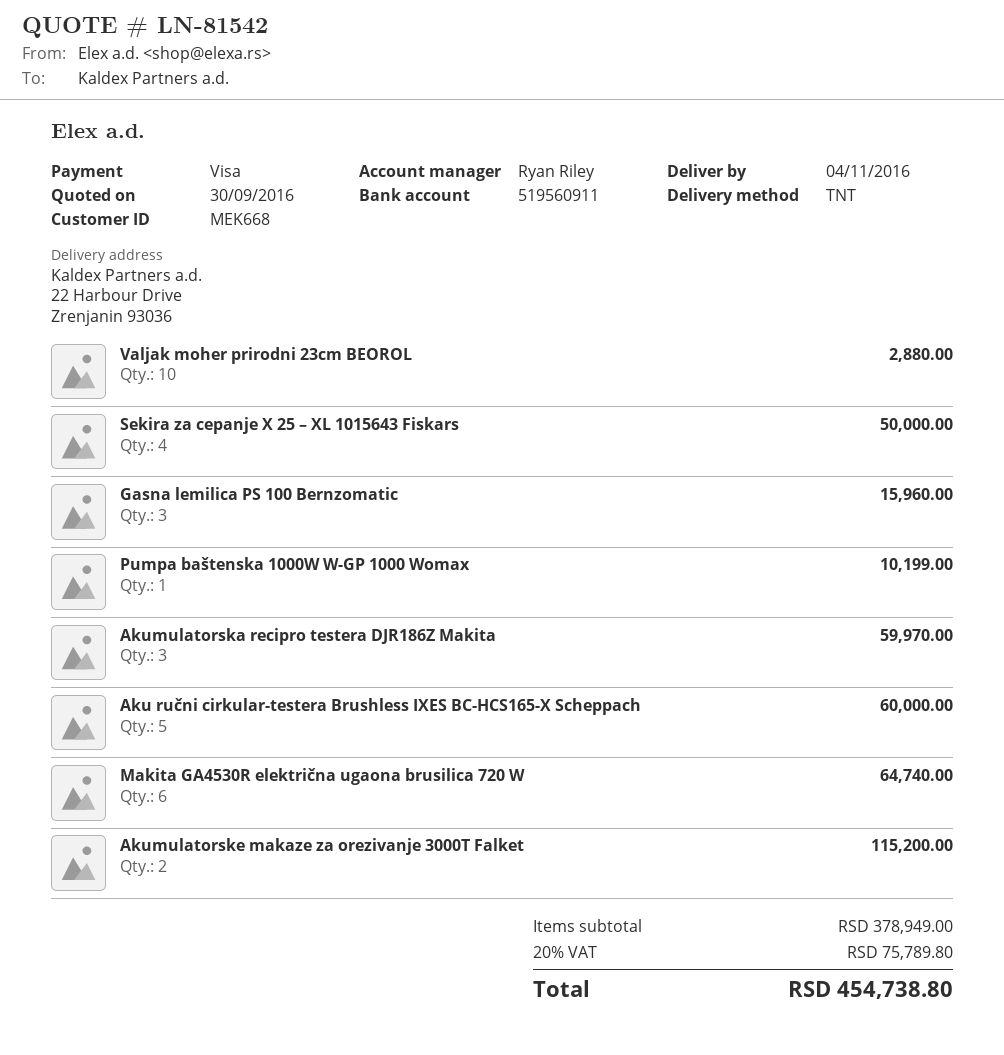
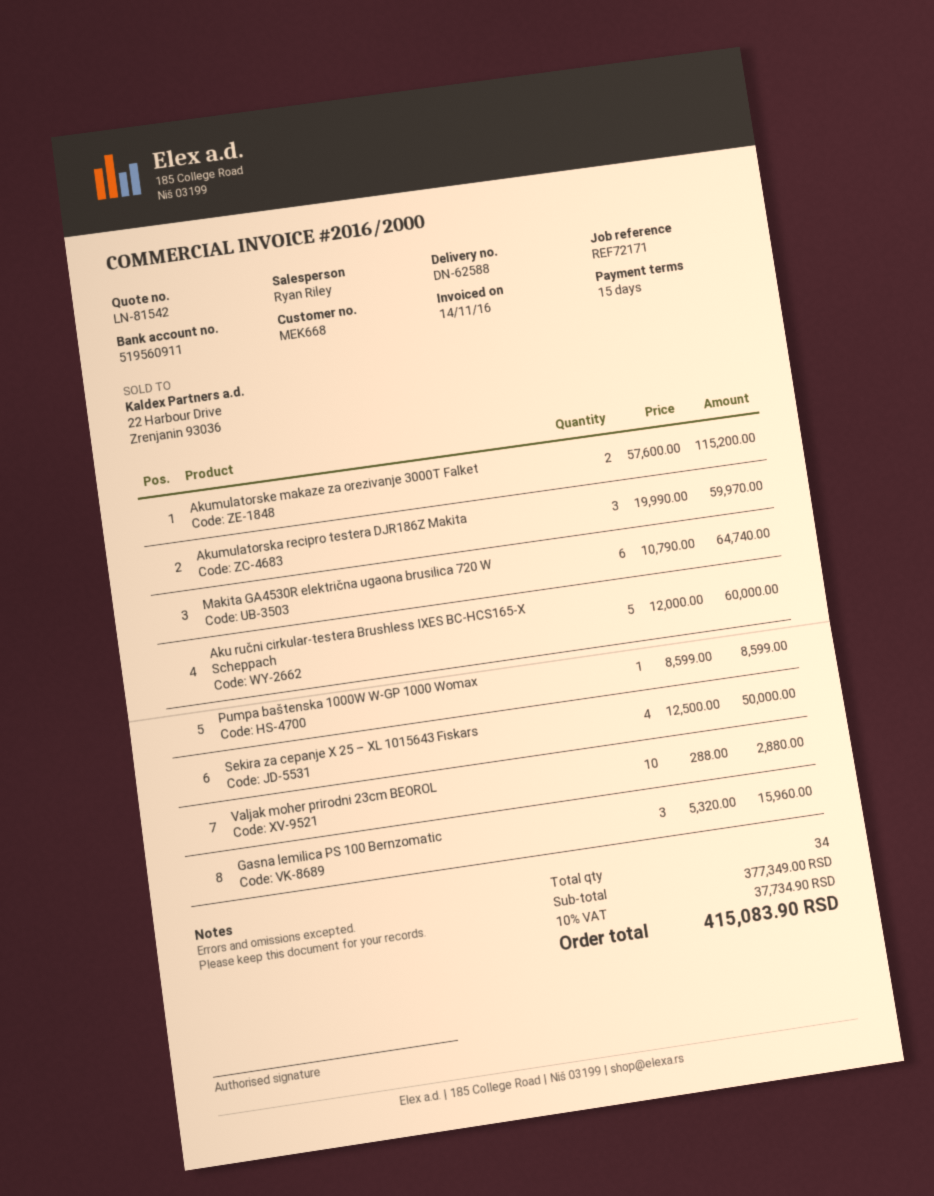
Pumpa baštenska 1000W W-GP 1000 Womax: 1 for 10199.00 -> 1 for 8599.00
subtotal: 378949.00 -> 377349.00
tax: 20% = 75789.80 -> 10% = 37734.90
total: 454738.80 -> 415083.90

